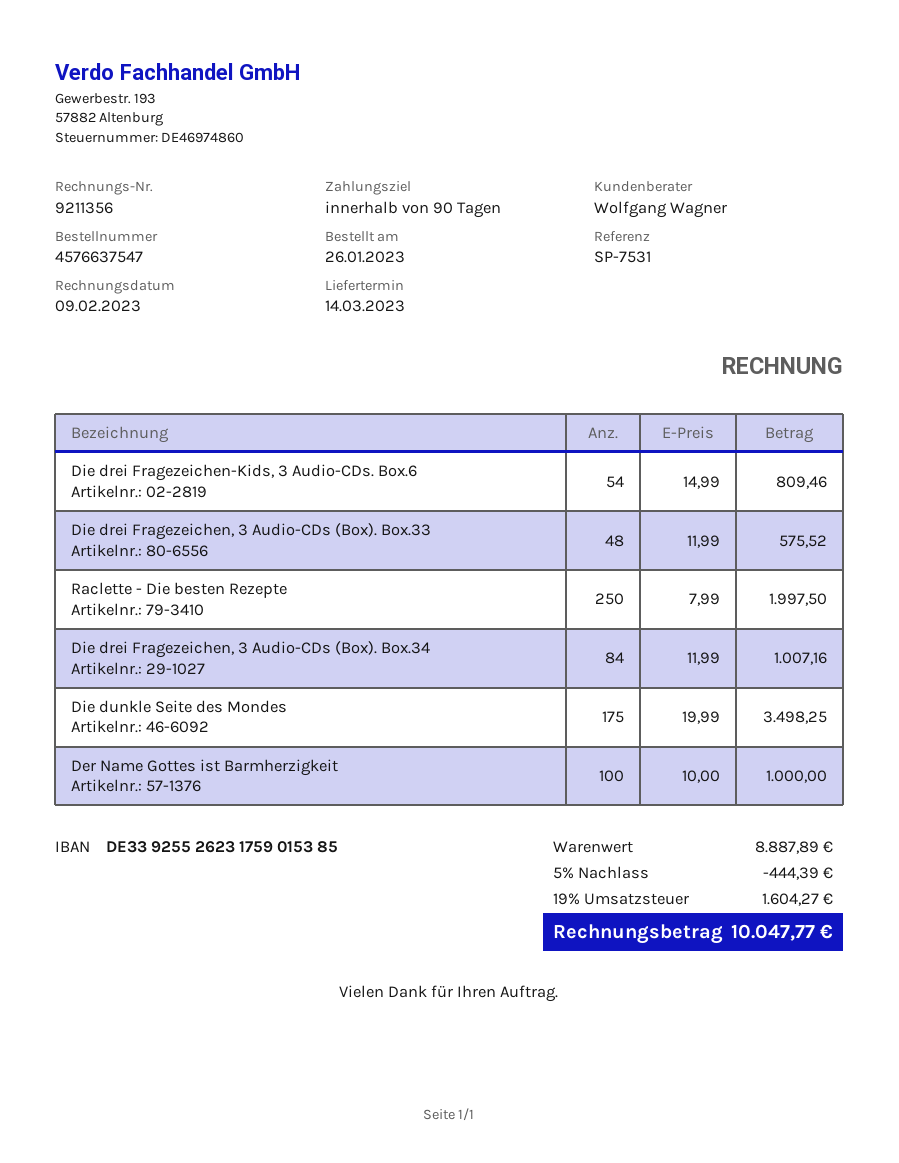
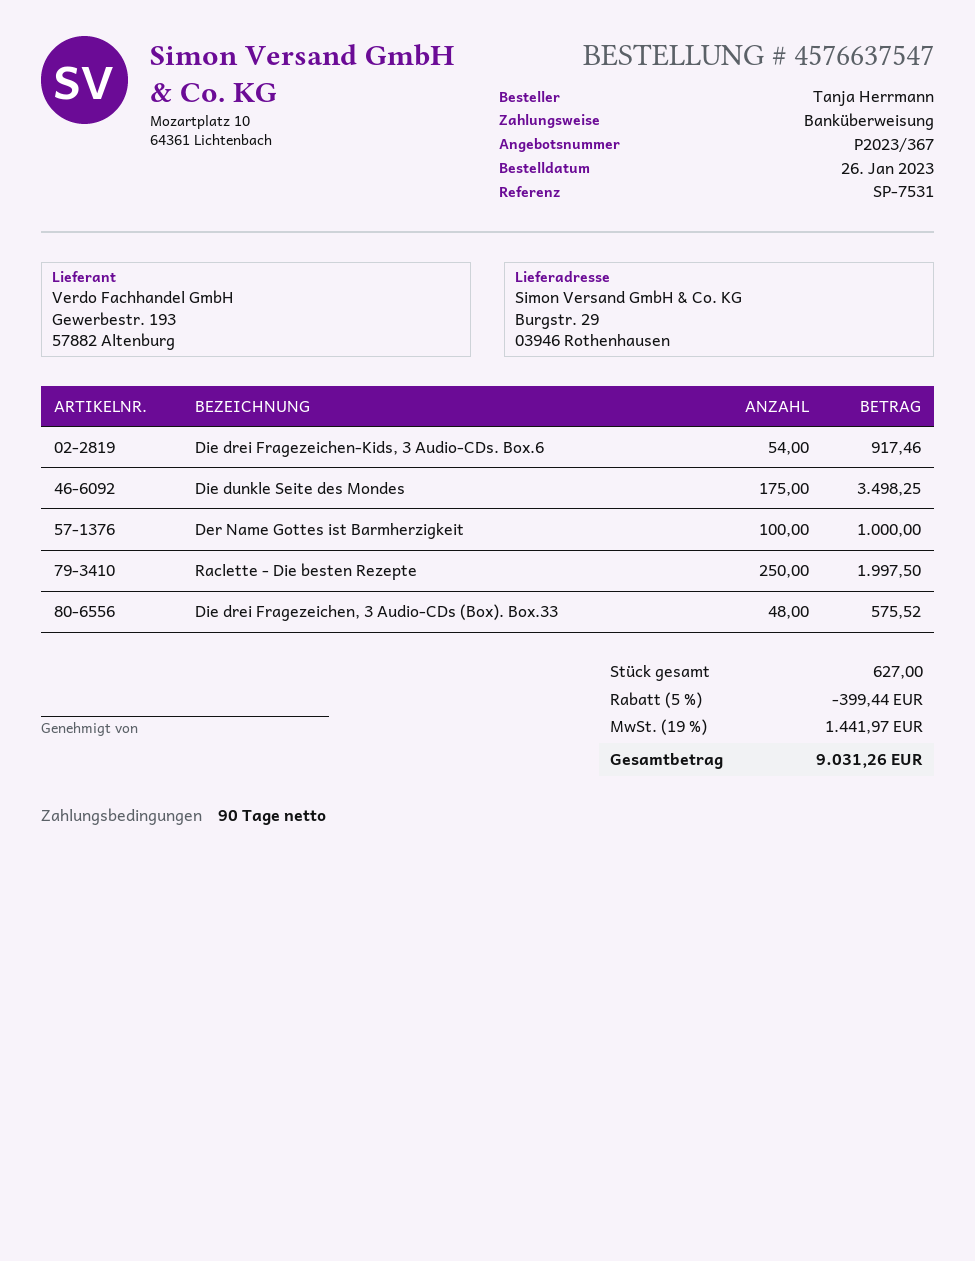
Die drei Fragezeichen-Kids, 3 Audio-CDs. Box.6: 54 for 809.46 -> 54 for 917.46
Die drei Fragezeichen, 3 Audio-CDs (Box). Box.34: 84 for 1007.16 -> none
discount: 5% = 444.39 -> 5% = 399.44
tax: 19% = 1604.27 -> 19% = 1441.97
total: 10047.77 -> 9031.26

